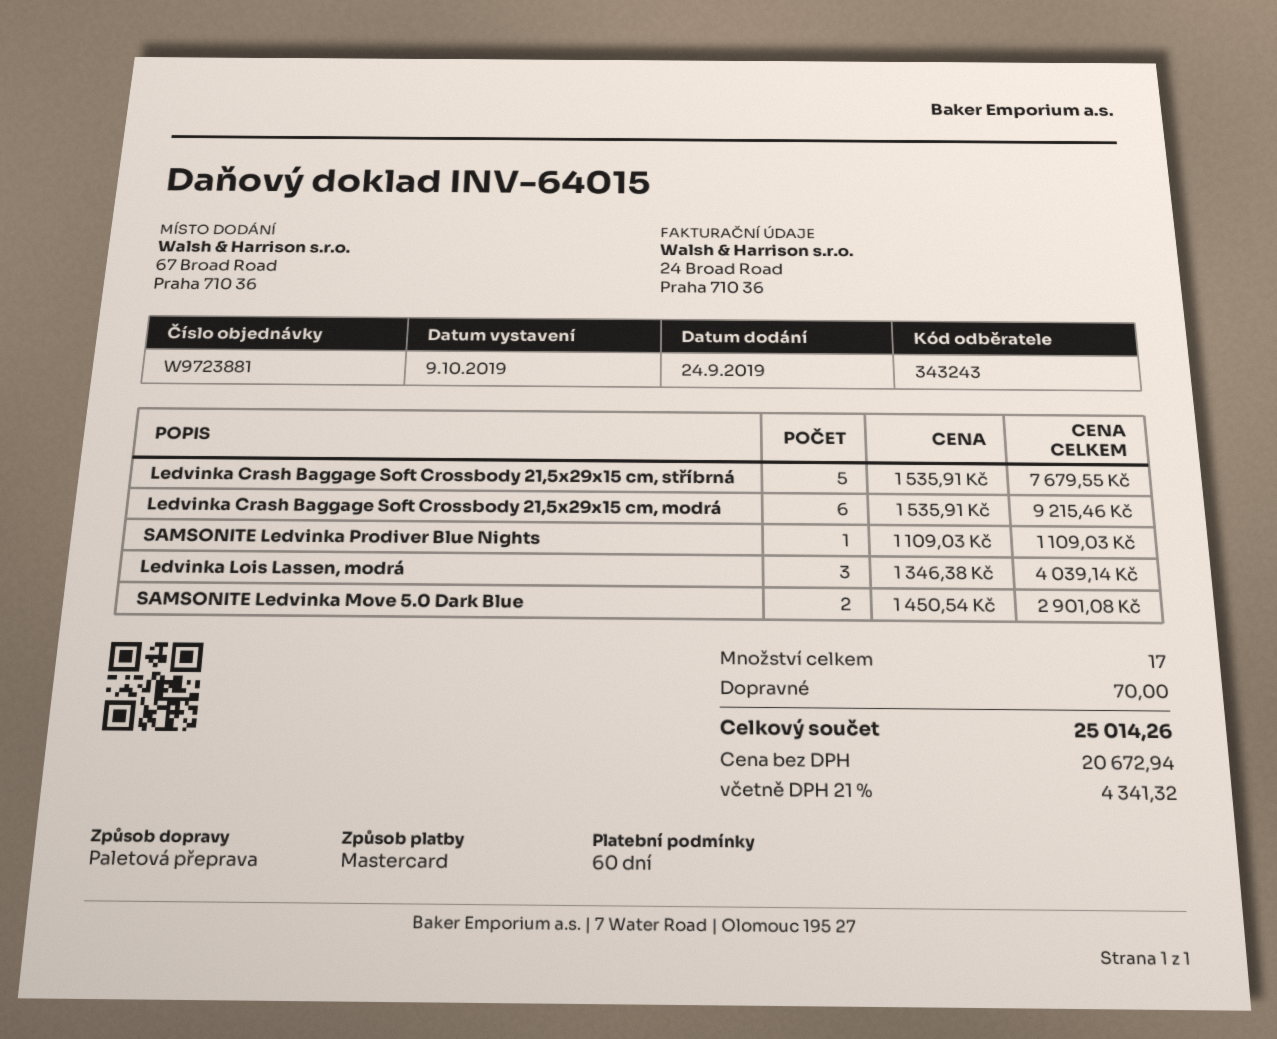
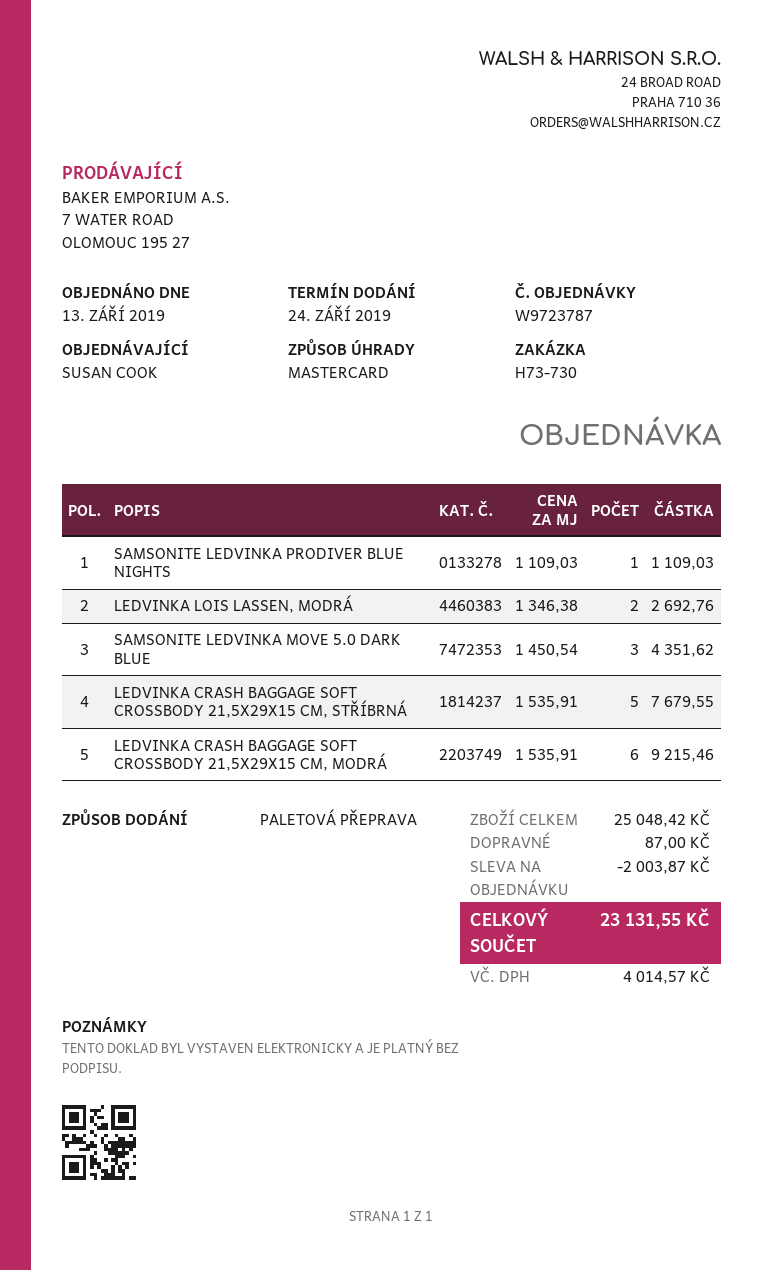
order number: W9723881 -> W9723787
Ledvinka Lois Lassen, modrá: 3 x 1346.38 = 4039.14 -> 2 x 1346.38 = 2692.76
SAMSONITE Ledvinka Move 5.0 Dark Blue: 2 x 1450.54 = 2901.08 -> 3 x 1450.54 = 4351.62
discount: none -> 2003.87
shipping: 70.00 -> 87.00
tax: 4341.32 -> 4014.57
total: 25014.26 -> 23131.55

